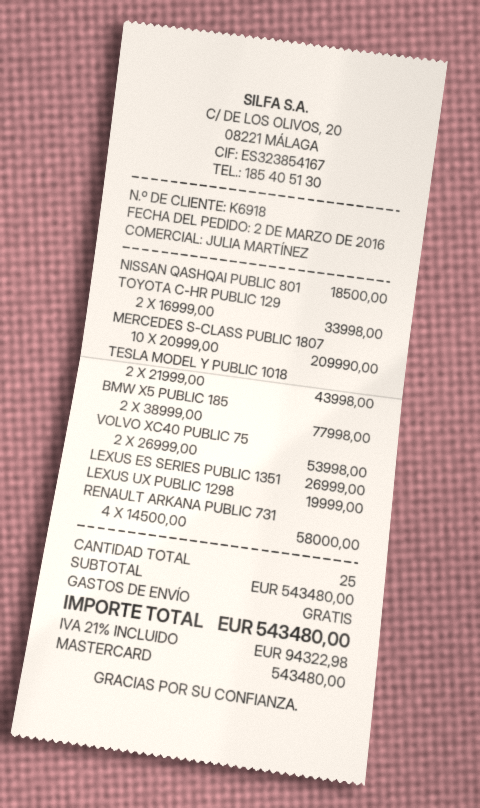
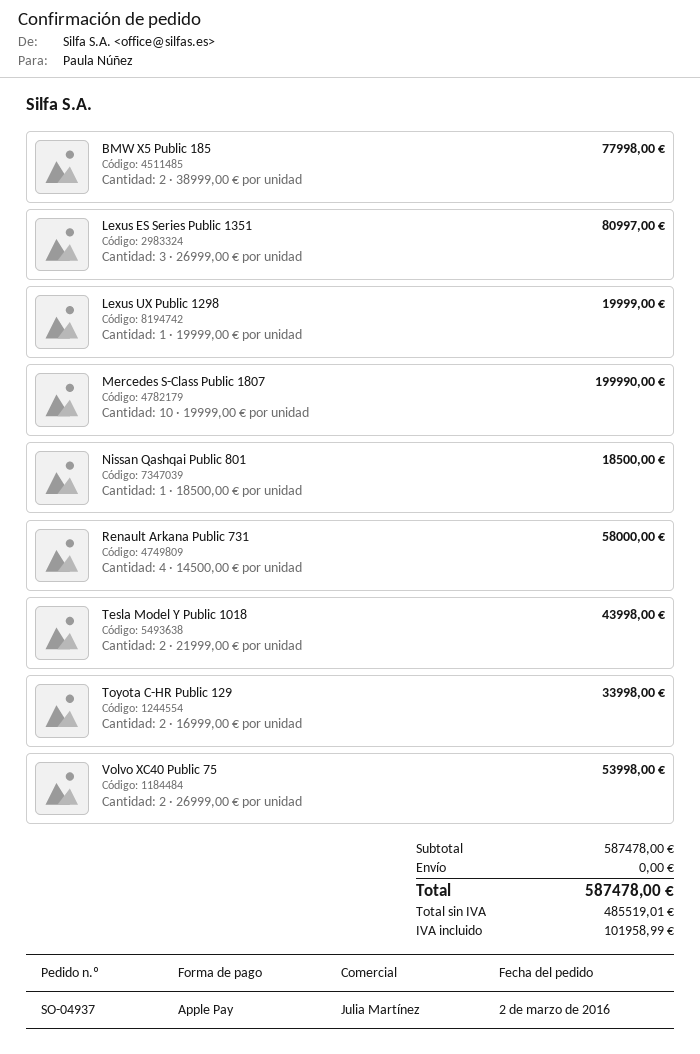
payment method: Mastercard -> Apple Pay
MERCEDES S-CLASS PUBLIC 1807: 10 x 20999.00 = 209990.00 -> 10 x 19999.00 = 199990.00
LEXUS ES SERIES PUBLIC 1351: 1 x 26999.00 = 26999.00 -> 3 x 26999.00 = 80997.00
subtotal: 543480.00 -> 587478.00
tax: 94322.98 -> 101958.99
total: 543480.00 -> 587478.00

